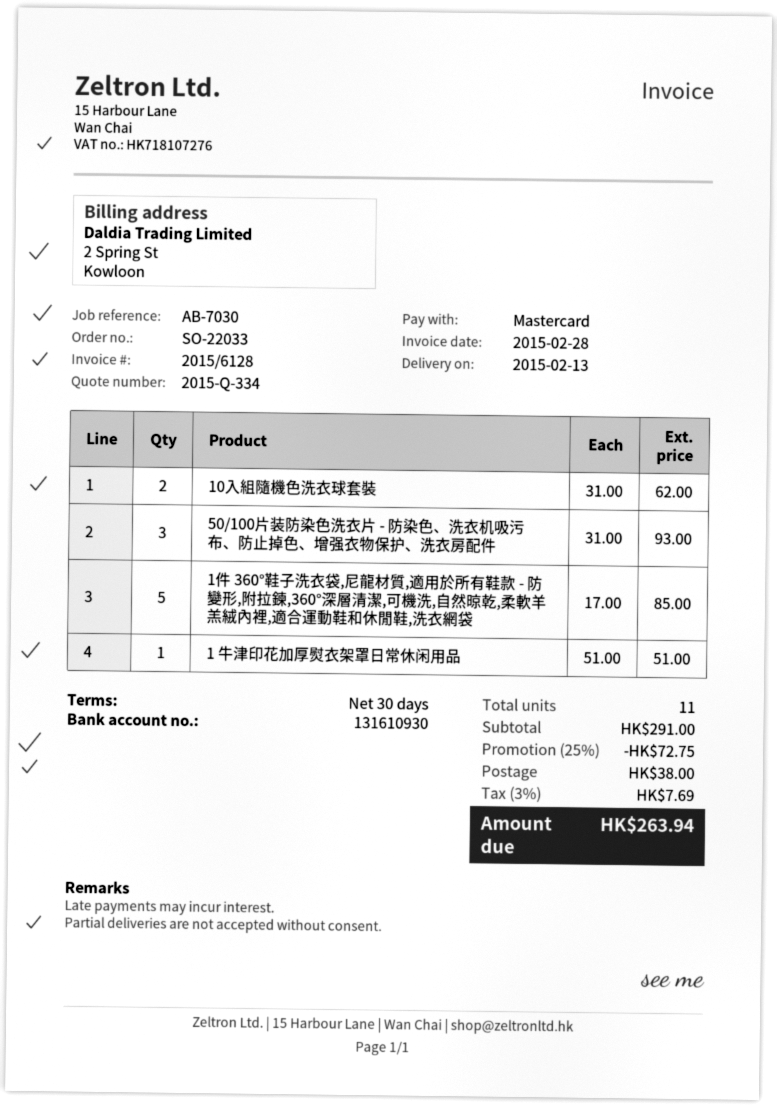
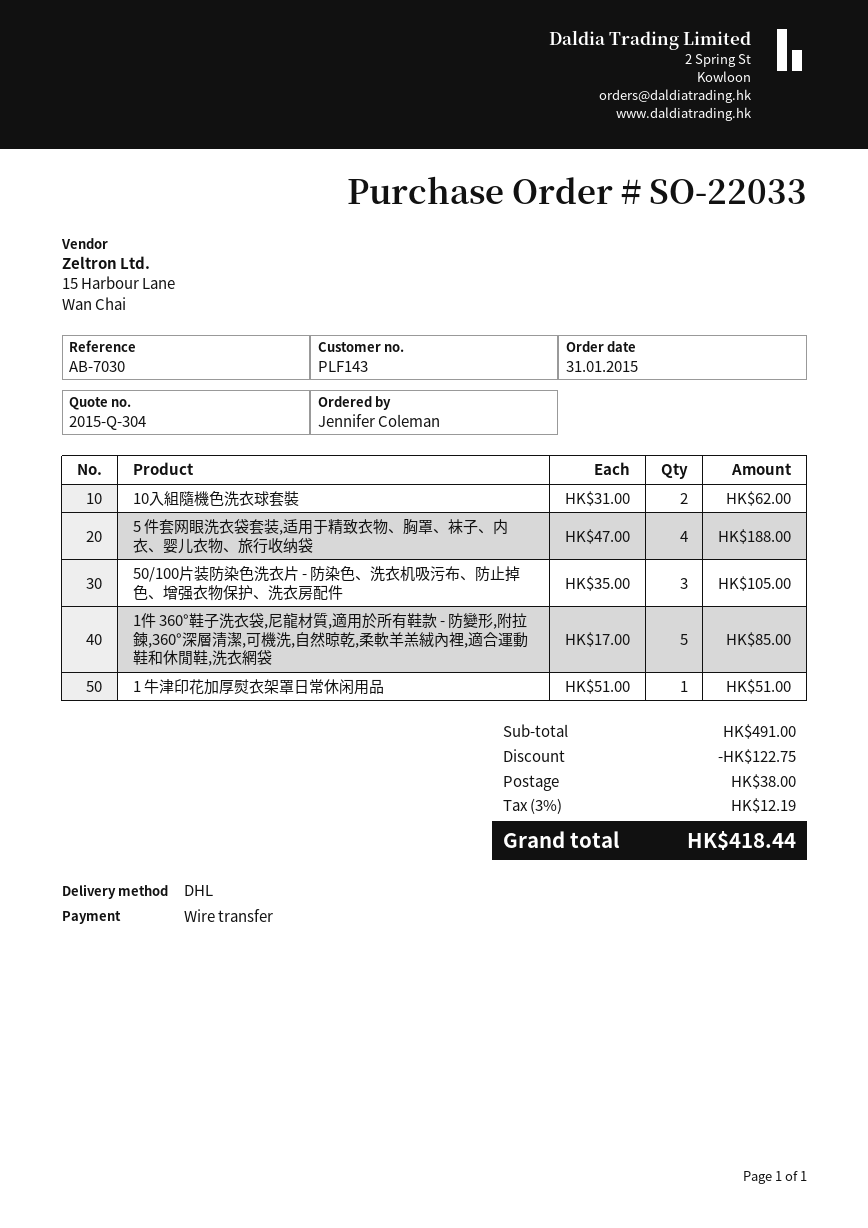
quote number: 2015-Q-334 -> 2015-Q-304
payment method: Mastercard -> bank transfer
50/100片装防染色洗衣片 - 防染色、洗衣机吸污布、防止掉色、增强衣物保护、洗衣房配件: 3 x 31.00 = 93.00 -> 3 x 35.00 = 105.00
5 件套网眼洗衣袋套装,适用于精致衣物、胸罩、袜子、内衣、婴儿衣物、旅行收纳袋: none -> 4 x 47.00 = 188.00
subtotal: 291.00 -> 491.00
discount: 72.75 -> 122.75
tax: 3% = 7.69 -> 3% = 12.19
total: 263.94 -> 418.44

